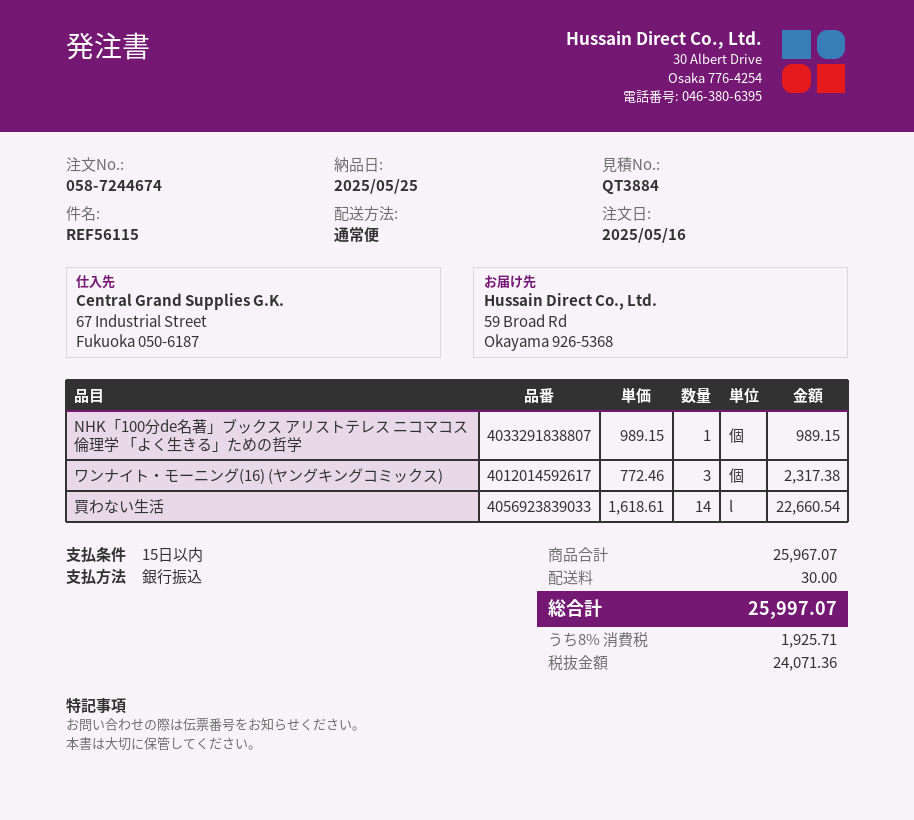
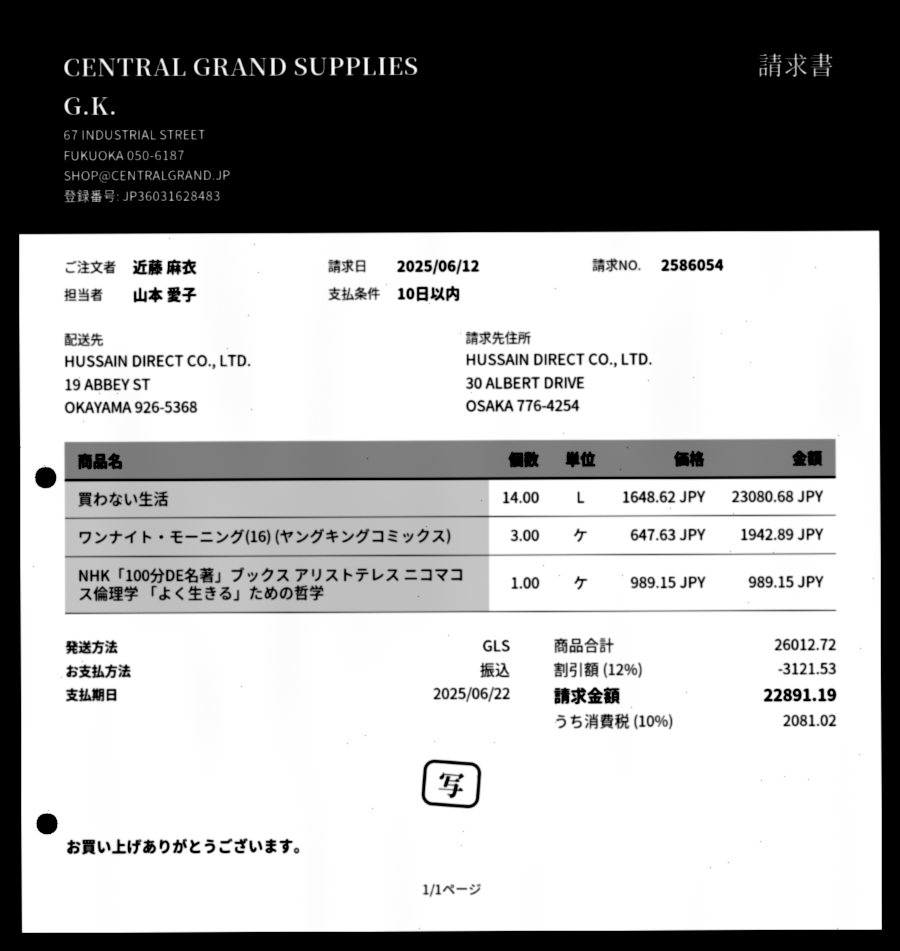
payment terms: 15 days -> 10 days
shipping method: standard -> GLS
ship to: 59 Broad Rd, Okayama 926-5368 -> 19 ABBEY ST, OKAYAMA 926-5368
ワンナイト・モーニング(16) (ヤングキングコミックス): 3 x 772.46 = 2317.38 -> 3 x 647.63 = 1942.89
買わない生活: 14 x 1618.61 = 22660.54 -> 14 x 1648.62 = 23080.68
subtotal: 25967.07 -> 26012.72
discount: none -> 12% = 3121.53
shipping: 30.00 -> none
tax: 8% = 1925.71 -> 10% = 2081.02
total: 25997.07 -> 22891.19

